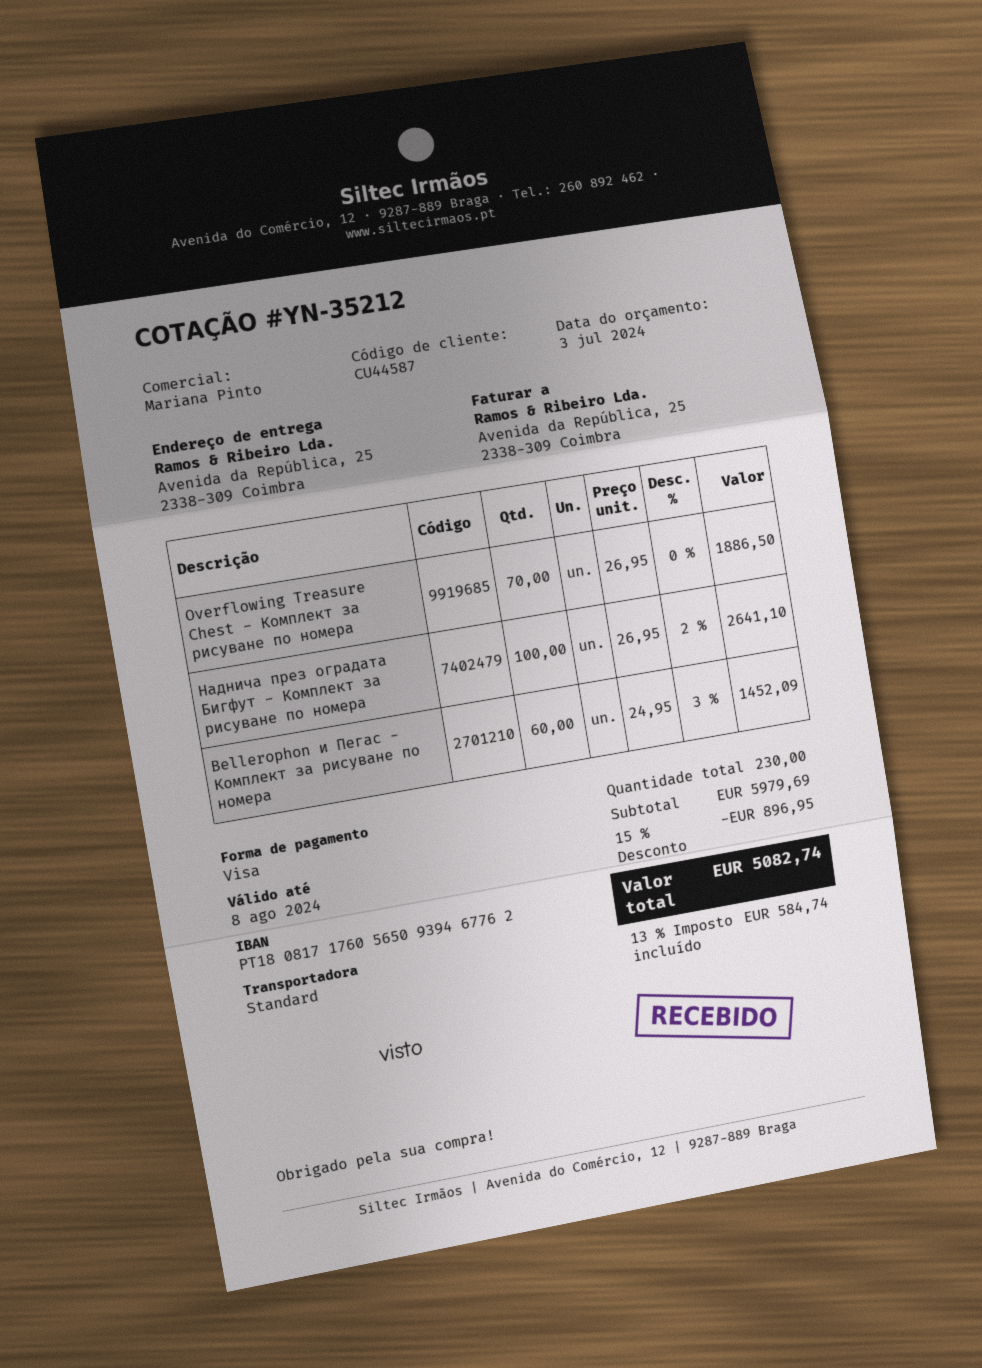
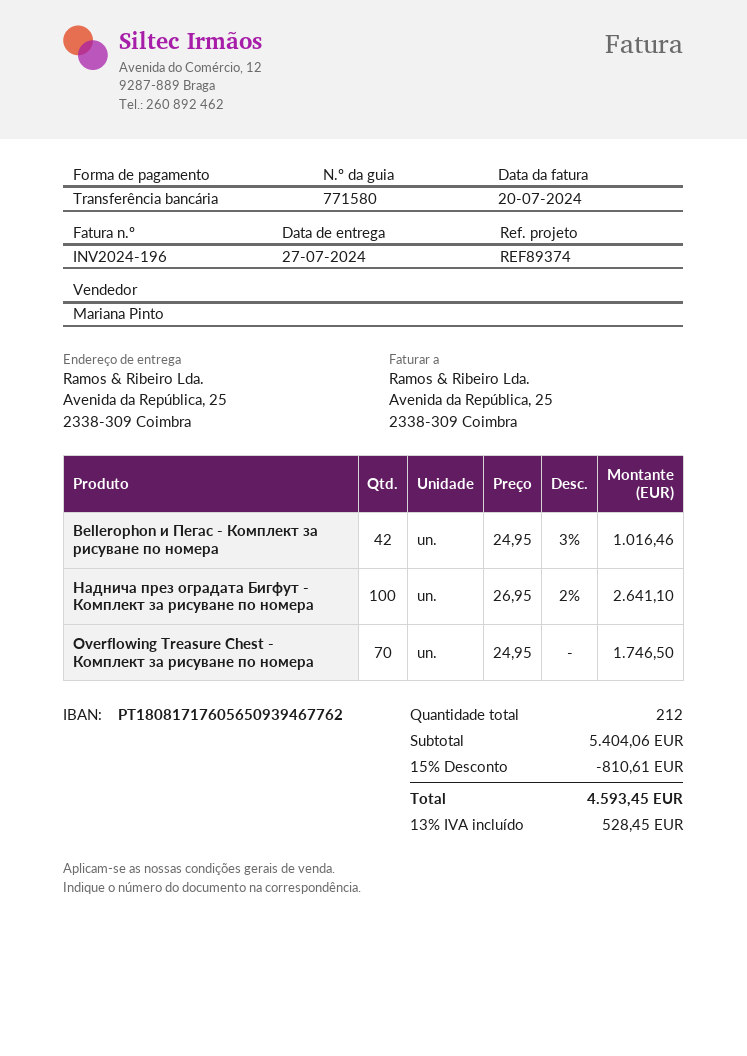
payment method: Visa -> bank transfer
Overflowing Treasure Chest - Комплект за рисуване по номера: 70 x 26.95 = 1886.50 -> 70 x 24.95 = 1746.50
Bellerophon и Пегас - Комплект за рисуване по номера: 60 x 24.95 - 3% = 1452.09 -> 42 x 24.95 - 3% = 1016.46
total quantity: 230 -> 212
subtotal: 5979.69 -> 5404.06
discount: 15% = 896.95 -> 15% = 810.61
tax: 13% = 584.74 -> 13% = 528.45
total: 5082.74 -> 4593.45

